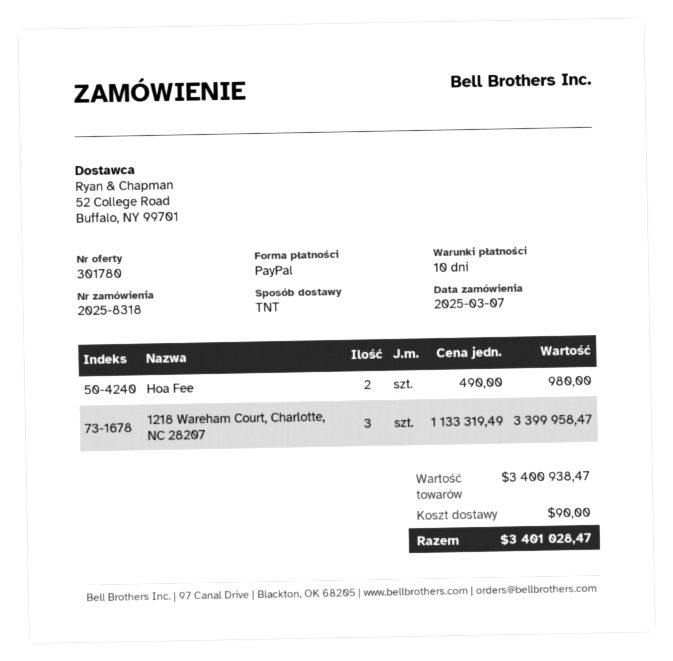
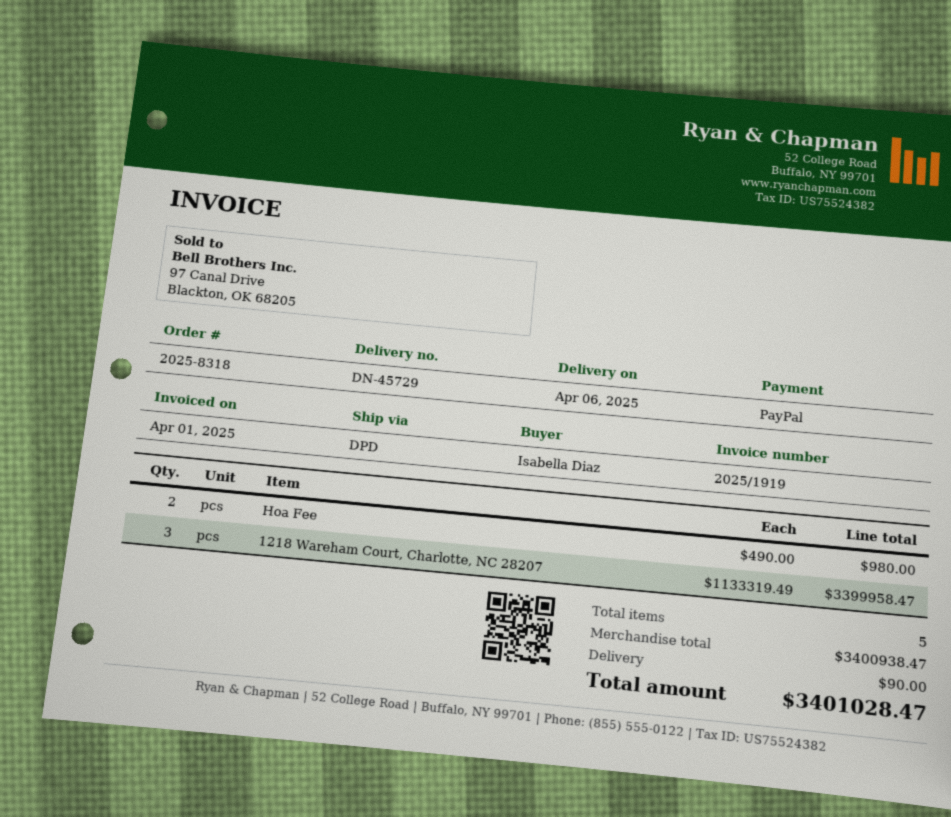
shipping method: TNT -> DPD

